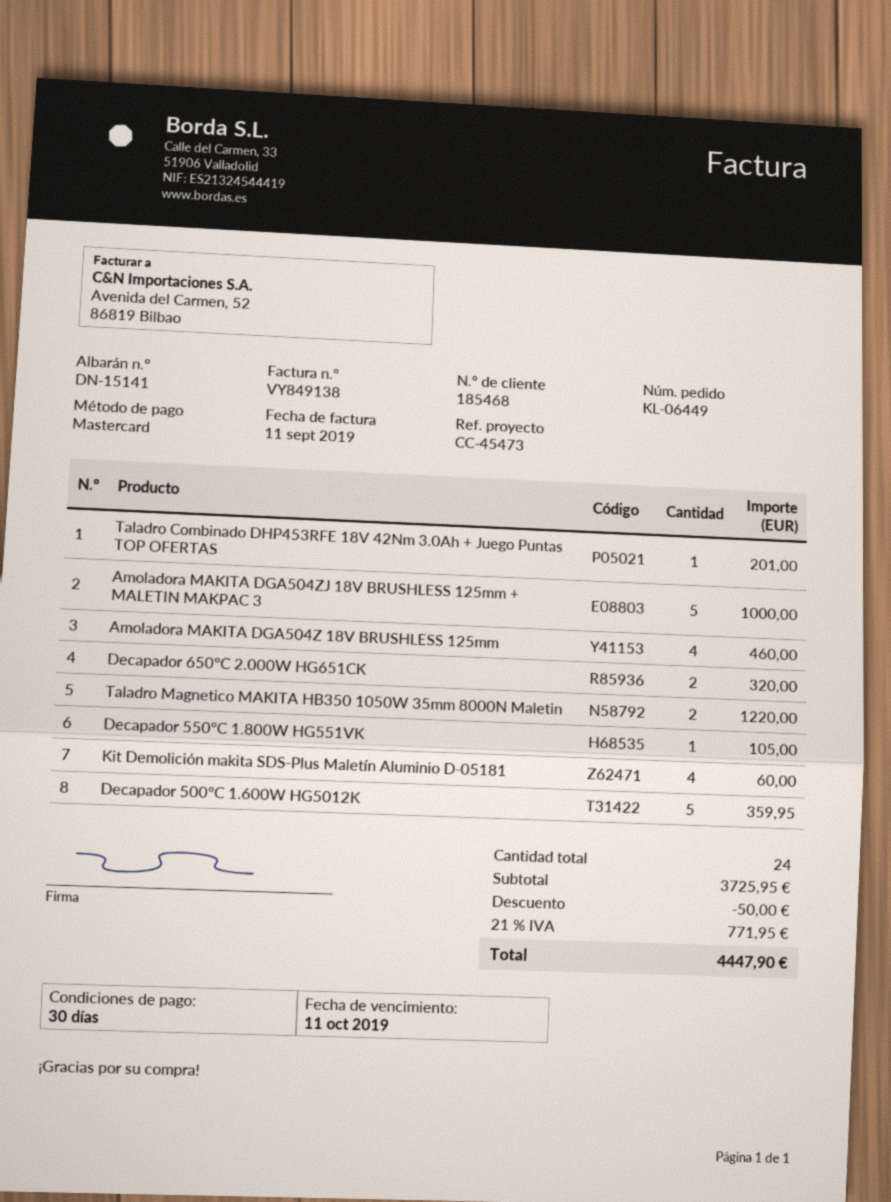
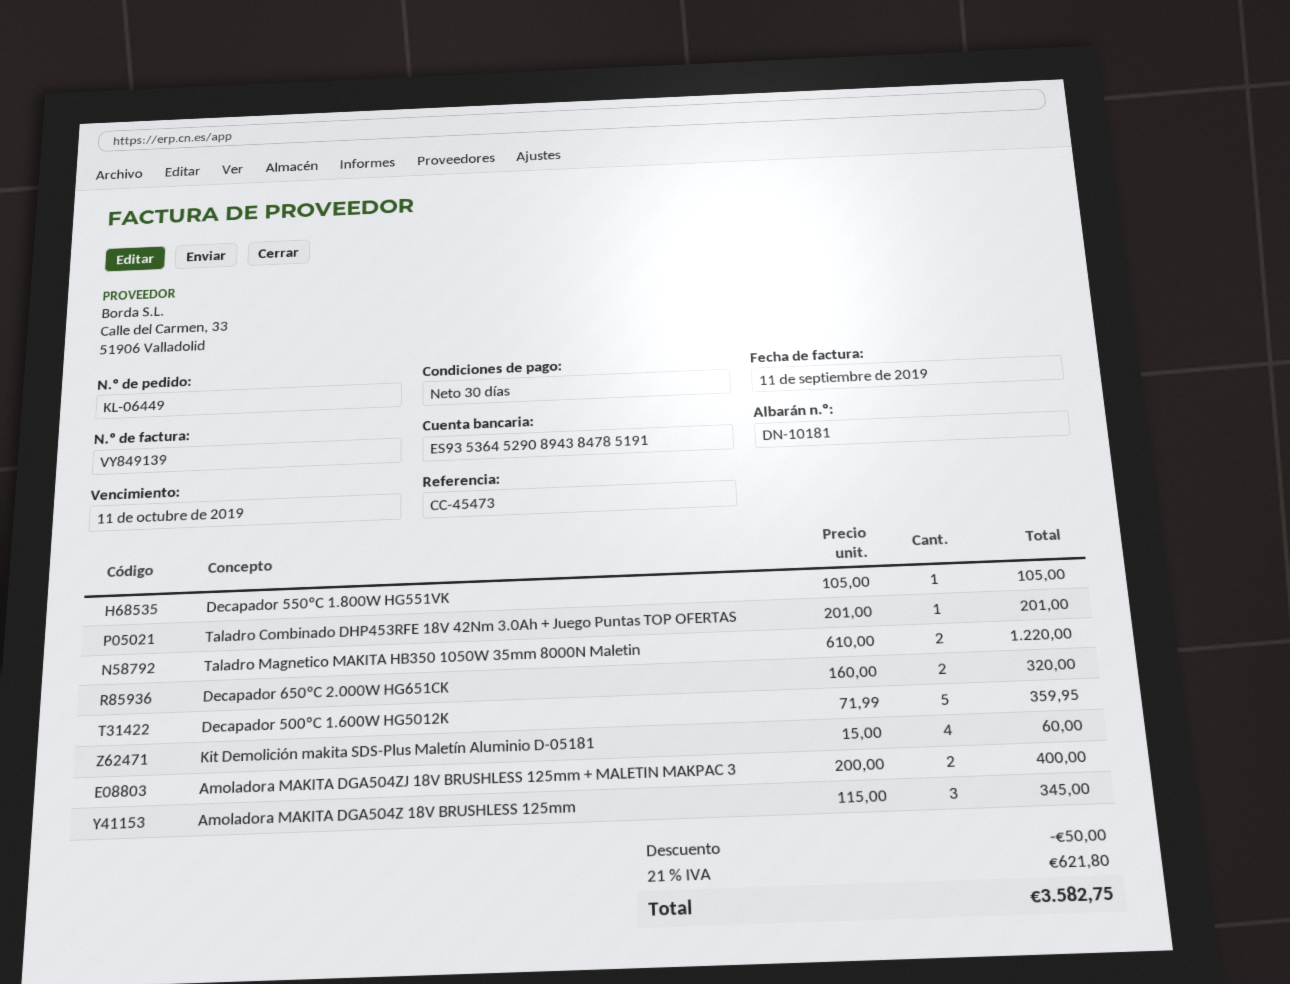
delivery note number: DN-15141 -> DN-10181
invoice number: VY849138 -> VY849139
Amoladora MAKITA DGA504ZJ 18V BRUSHLESS 125mm + MALETIN MAKPAC 3: 5 for 1000.00 -> 2 for 400.00
Amoladora MAKITA DGA504Z 18V BRUSHLESS 125mm: 4 for 460.00 -> 3 for 345.00
tax: 21% = 771.95 -> 21% = 621.80
total: 4447.90 -> 3582.75

